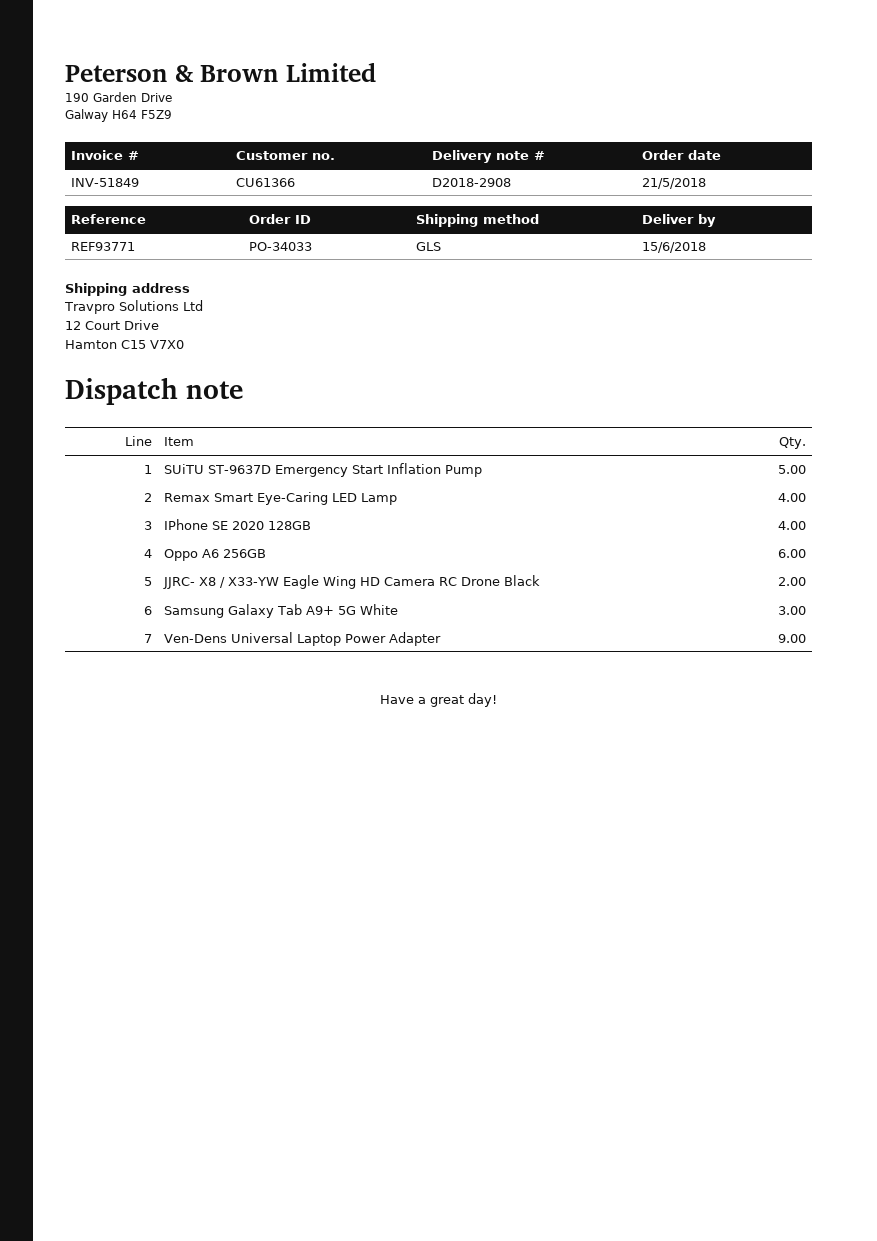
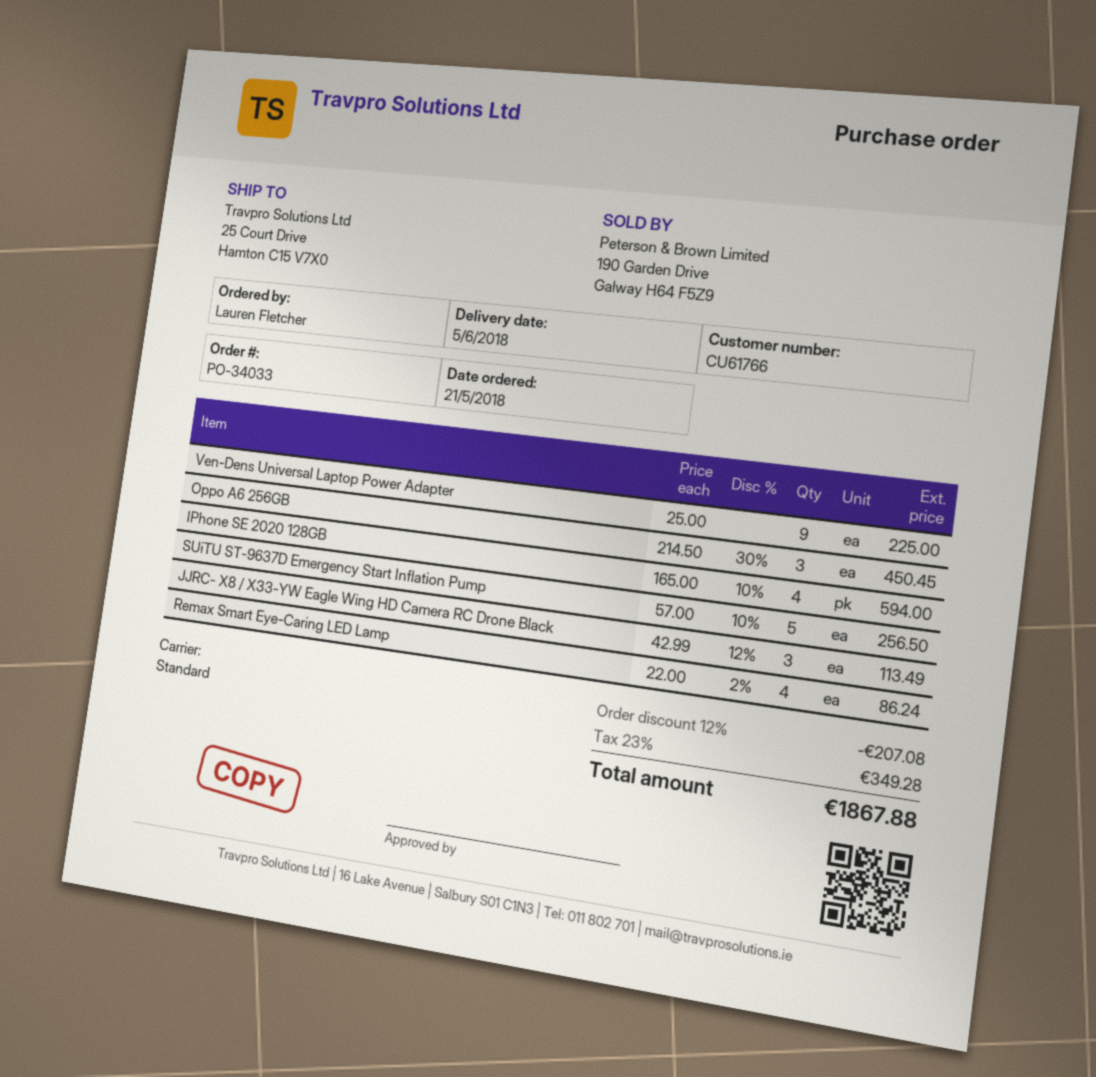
delivery date: 2018-06-15 -> 2018-06-05
customer number: CU61366 -> CU61766
shipping method: GLS -> standard
ship to: 12 Court Drive, Hamton C15 V7X0 -> 25 Court Drive, Hamton C15 V7X0
Oppo A6 256GB: 6 -> 3
JJRC- X8 / X33-YW Eagle Wing HD Camera RC Drone Black: 2 -> 3
Samsung Galaxy Tab A9+ 5G White: 3 -> none

